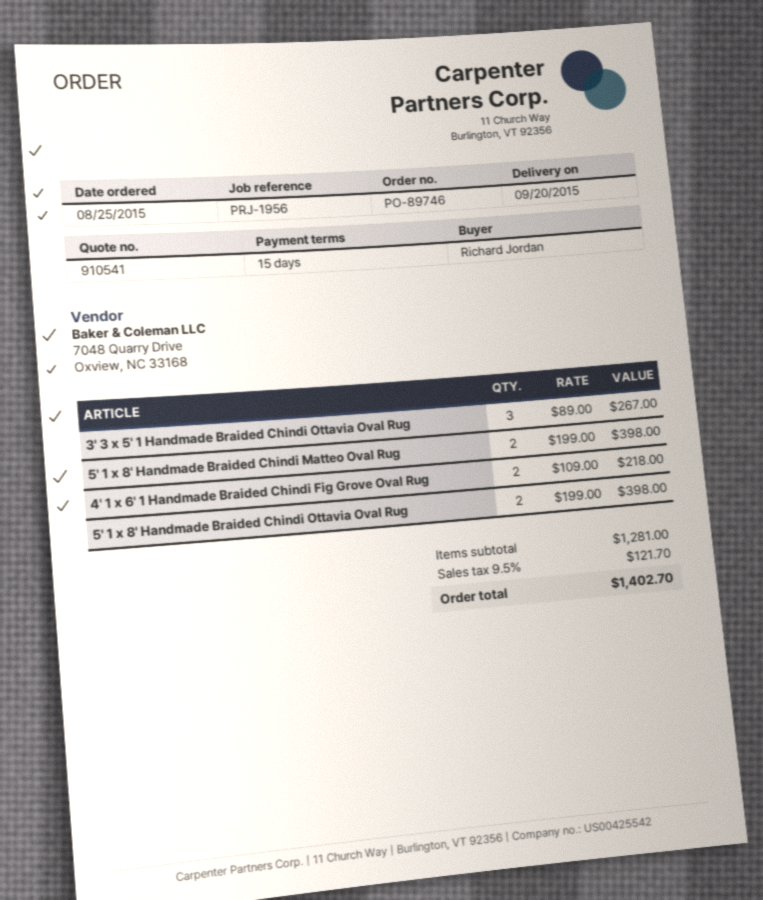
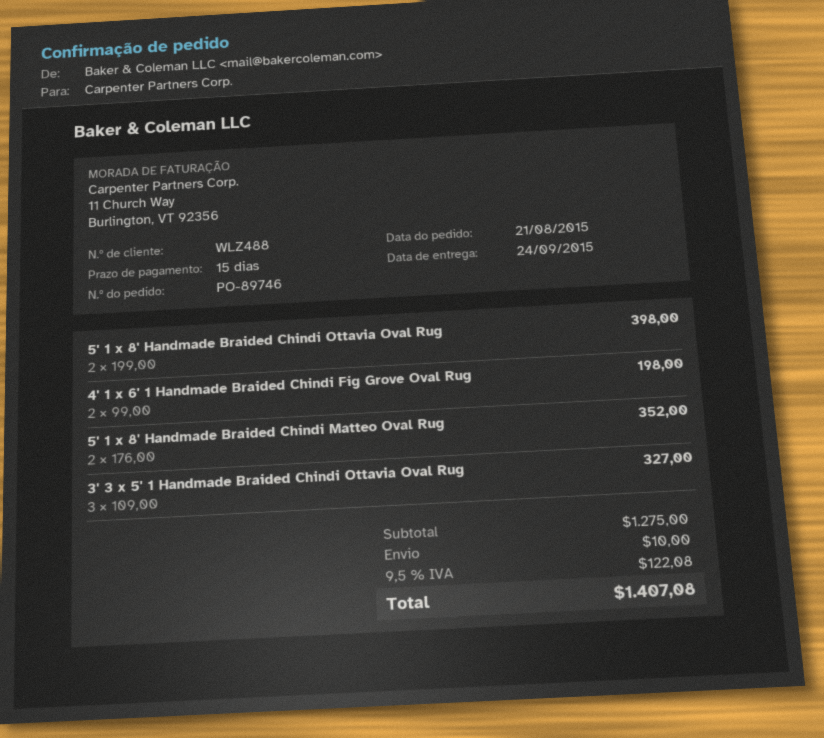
order date: 2015-08-25 -> 2015-08-21
delivery date: 2015-09-20 -> 2015-09-24
3' 3 x 5' 1 Handmade Braided Chindi Ottavia Oval Rug: 3 x 89.00 = 267.00 -> 3 x 109.00 = 327.00
5' 1 x 8' Handmade Braided Chindi Matteo Oval Rug: 2 x 199.00 = 398.00 -> 2 x 176.00 = 352.00
4' 1 x 6' 1 Handmade Braided Chindi Fig Grove Oval Rug: 2 x 109.00 = 218.00 -> 2 x 99.00 = 198.00
subtotal: 1281.00 -> 1275.00
shipping: none -> 10.00
tax: 9.5% = 121.70 -> 9.5% = 122.08
total: 1402.70 -> 1407.08

